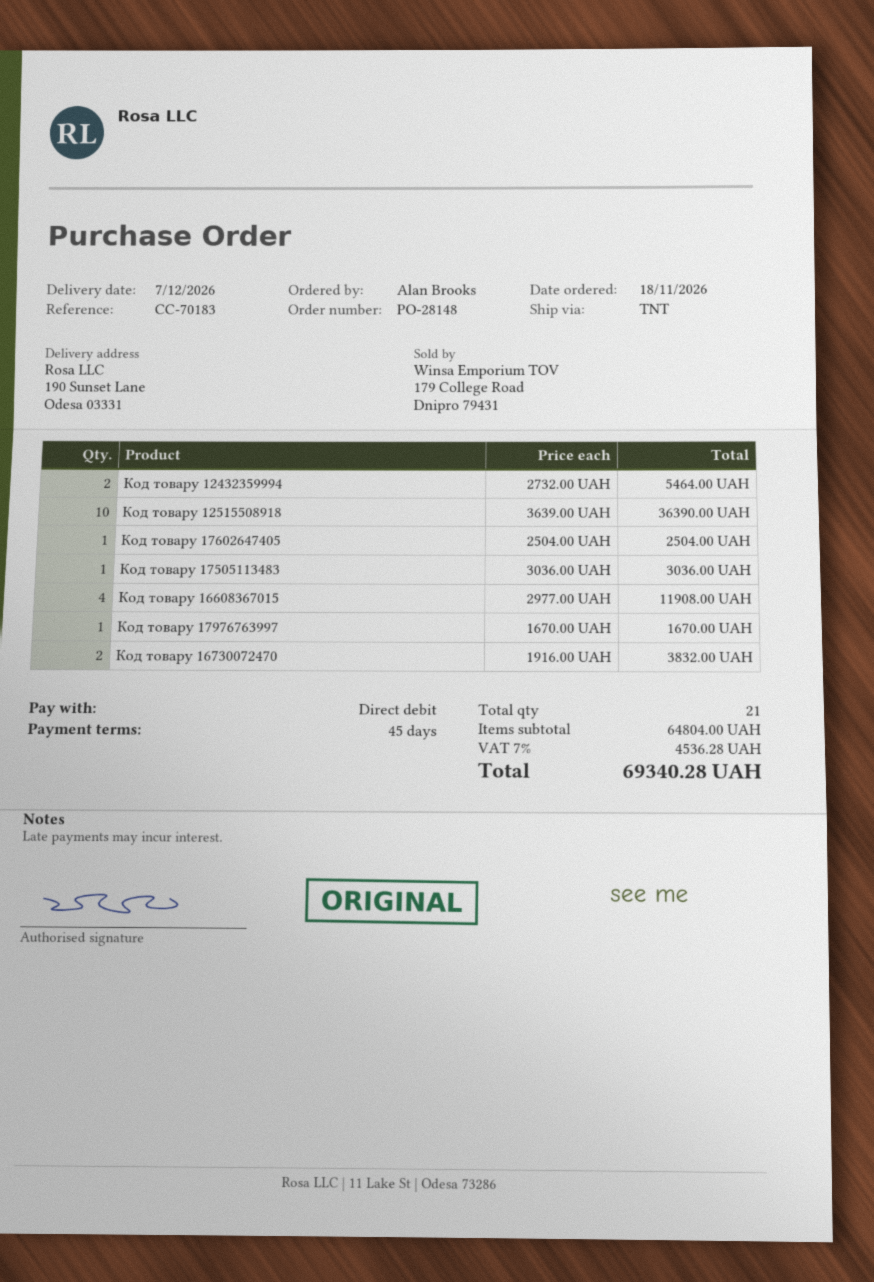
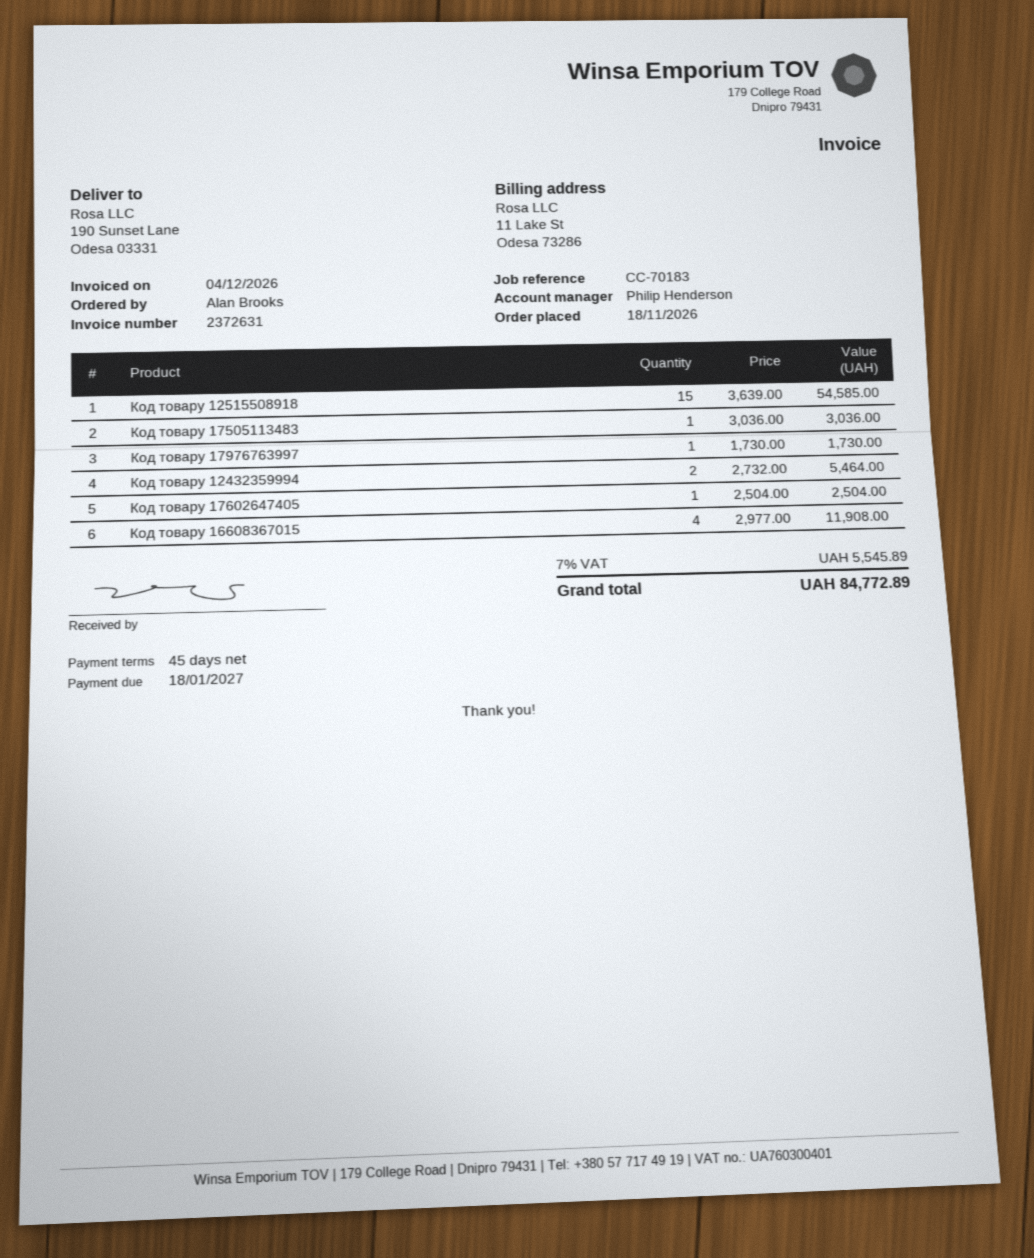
Код товару 12515508918: 10 x 3639.00 = 36390.00 -> 15 x 3639.00 = 54585.00
Код товару 17976763997: 1 x 1670.00 = 1670.00 -> 1 x 1730.00 = 1730.00
Код товару 16730072470: 2 x 1916.00 = 3832.00 -> none
tax: 7% = 4536.28 -> 7% = 5545.89
total: 69340.28 -> 84772.89

